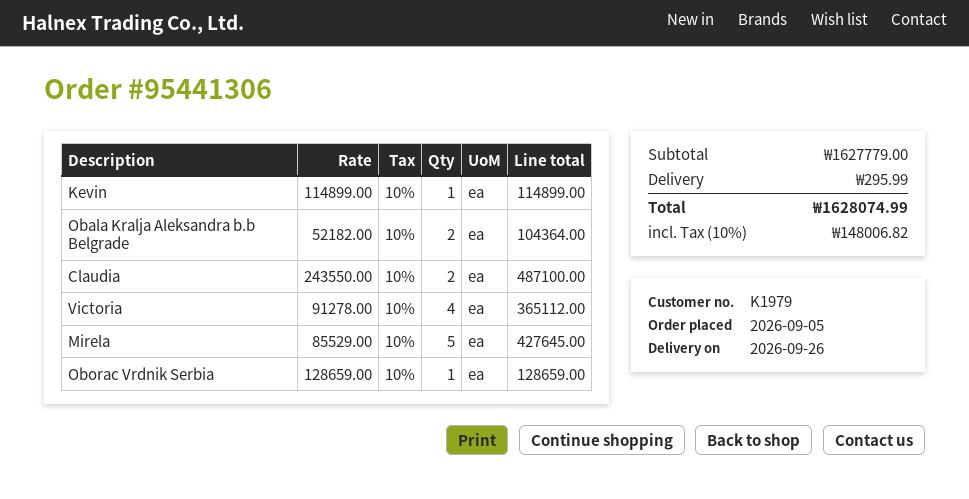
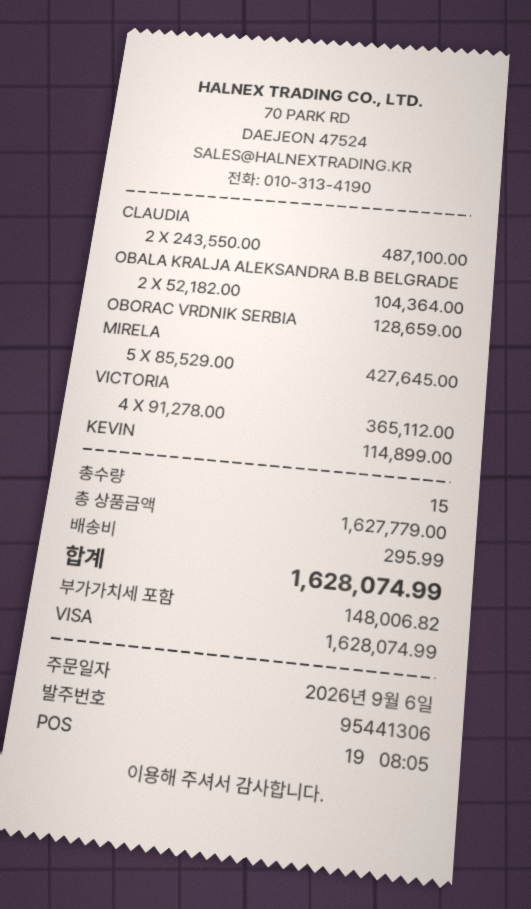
order date: 2026-09-05 -> 2026-09-06

